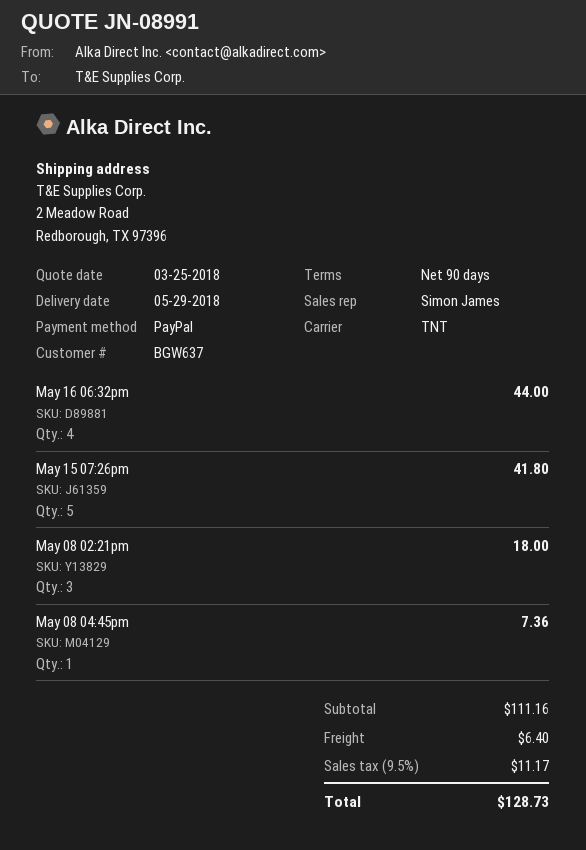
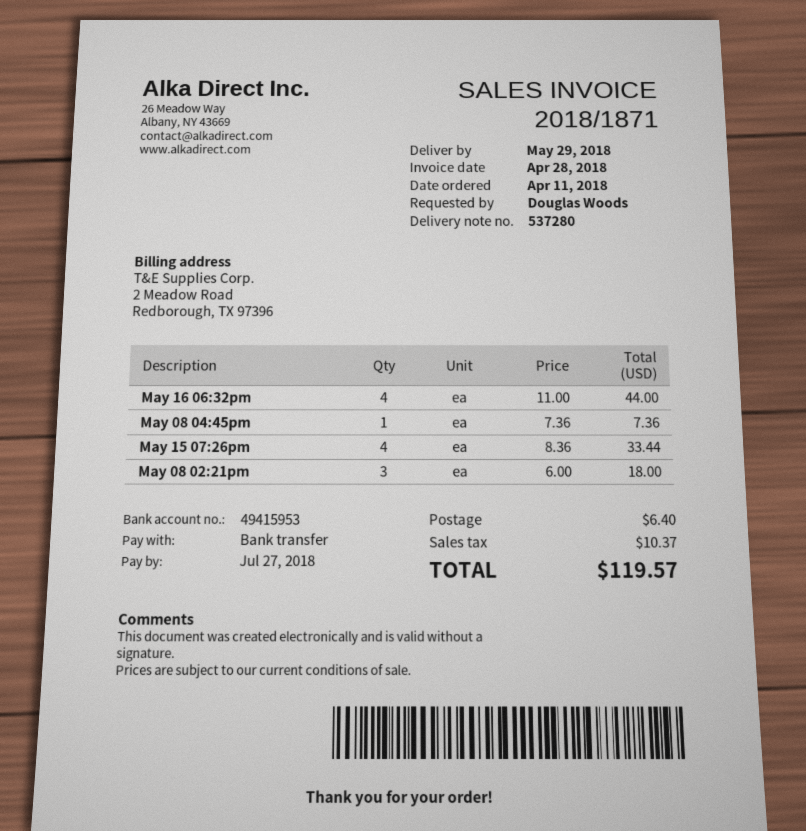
payment method: PayPal -> bank transfer
May 15 07:26pm: 5 for 41.80 -> 4 for 33.44
tax: 11.17 -> 10.37
total: 128.73 -> 119.57

